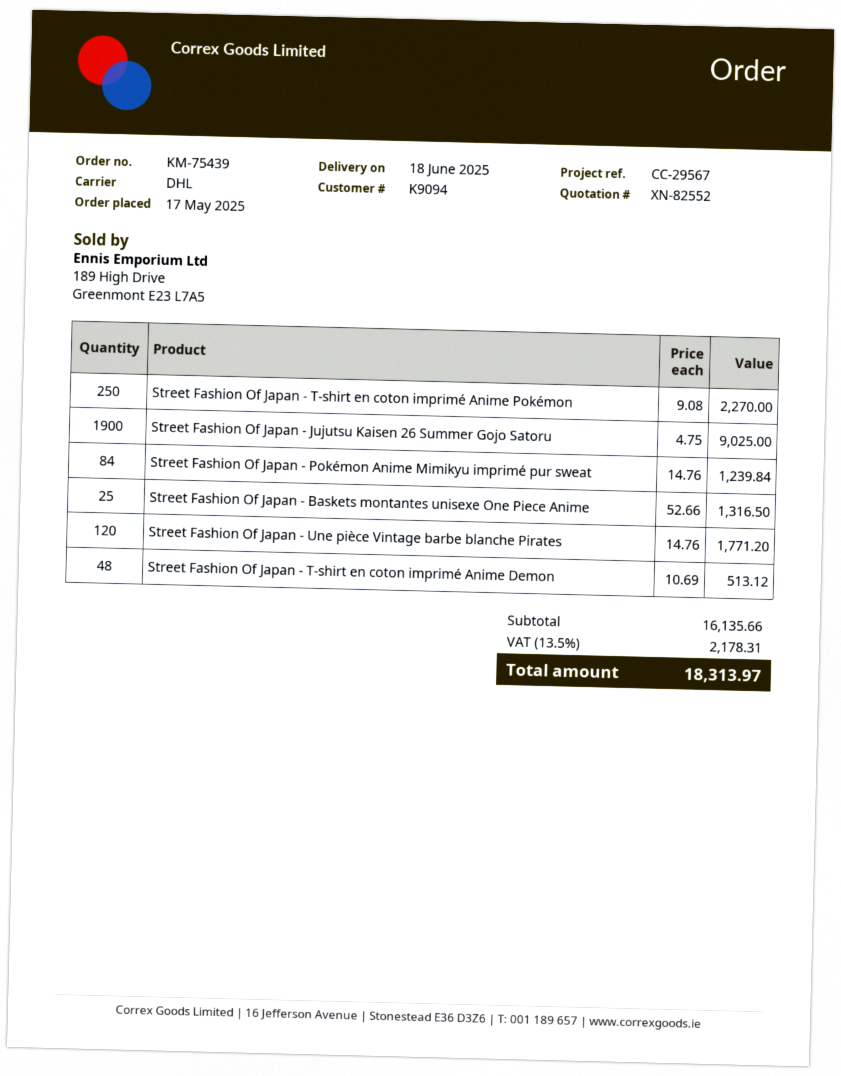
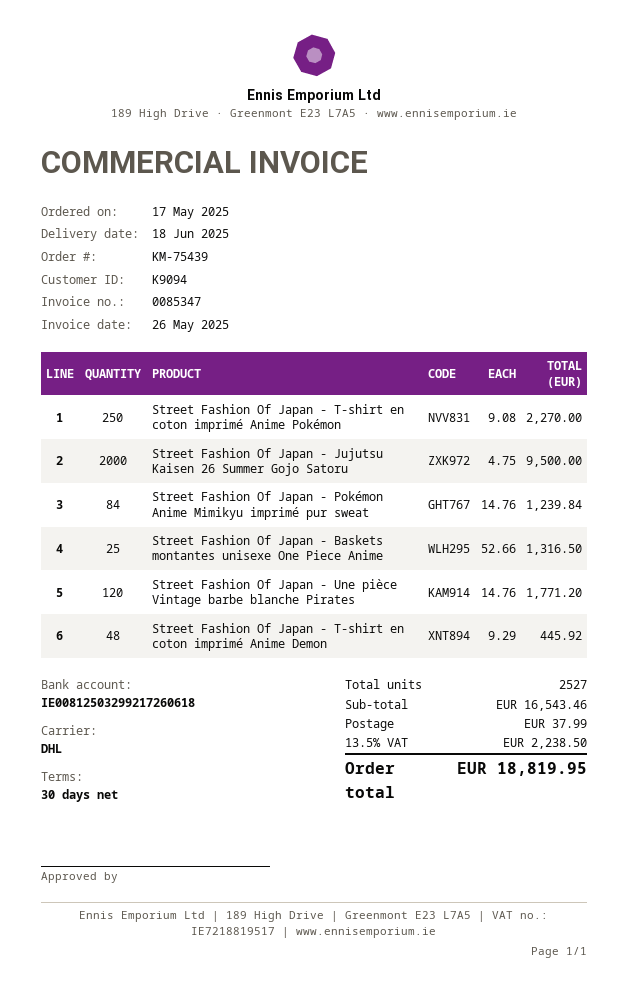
Street Fashion Of Japan - Jujutsu Kaisen 26 Summer Gojo Satoru: 1900 x 4.75 = 9025.00 -> 2000 x 4.75 = 9500.00
Street Fashion Of Japan - T-shirt en coton imprimé Anime Demon: 48 x 10.69 = 513.12 -> 48 x 9.29 = 445.92
subtotal: 16135.66 -> 16543.46
shipping: none -> 37.99
tax: 13.5% = 2178.31 -> 13.5% = 2238.50
total: 18313.97 -> 18819.95

